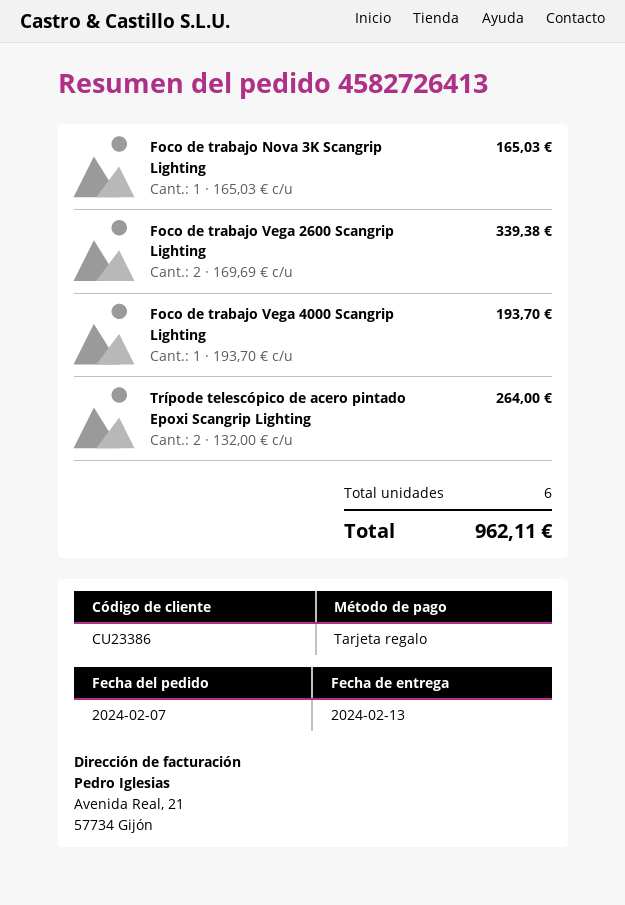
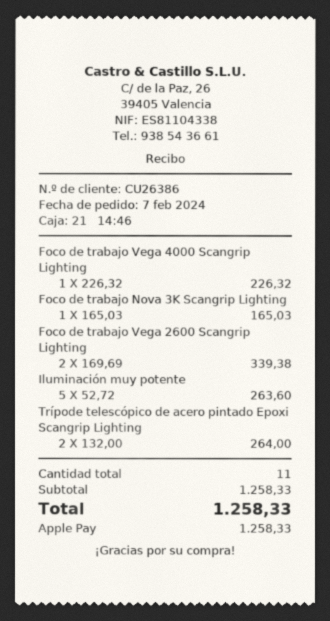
customer number: CU23386 -> CU26386
payment method: gift card -> Apple Pay
Foco de trabajo Vega 4000 Scangrip Lighting: 1 x 193.70 = 193.70 -> 1 x 226.32 = 226.32
Iluminación muy potente: none -> 5 x 52.72 = 263.60
total quantity: 6 -> 11
total: 962.11 -> 1258.33

